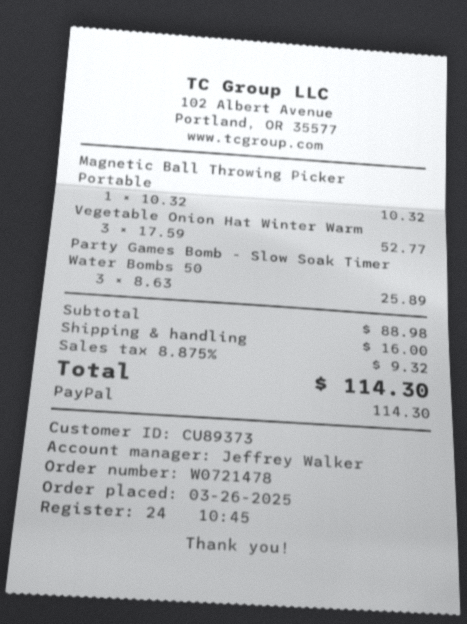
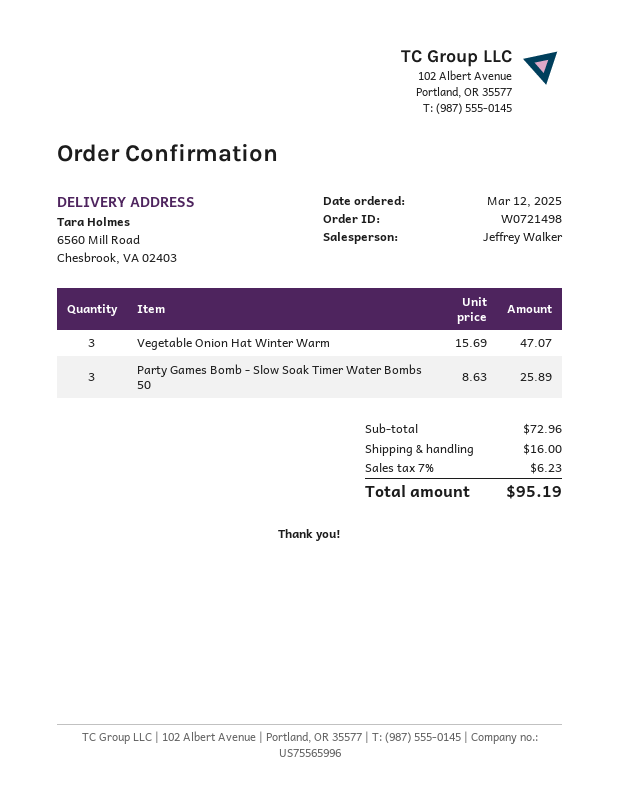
order number: W0721478 -> W0721498
order date: 2025-03-26 -> 2025-03-12
Magnetic Ball Throwing Picker Portable: 1 x 10.32 = 10.32 -> none
Vegetable Onion Hat Winter Warm: 3 x 17.59 = 52.77 -> 3 x 15.69 = 47.07
subtotal: 88.98 -> 72.96
tax: 8.875% = 9.32 -> 7% = 6.23
total: 114.30 -> 95.19

